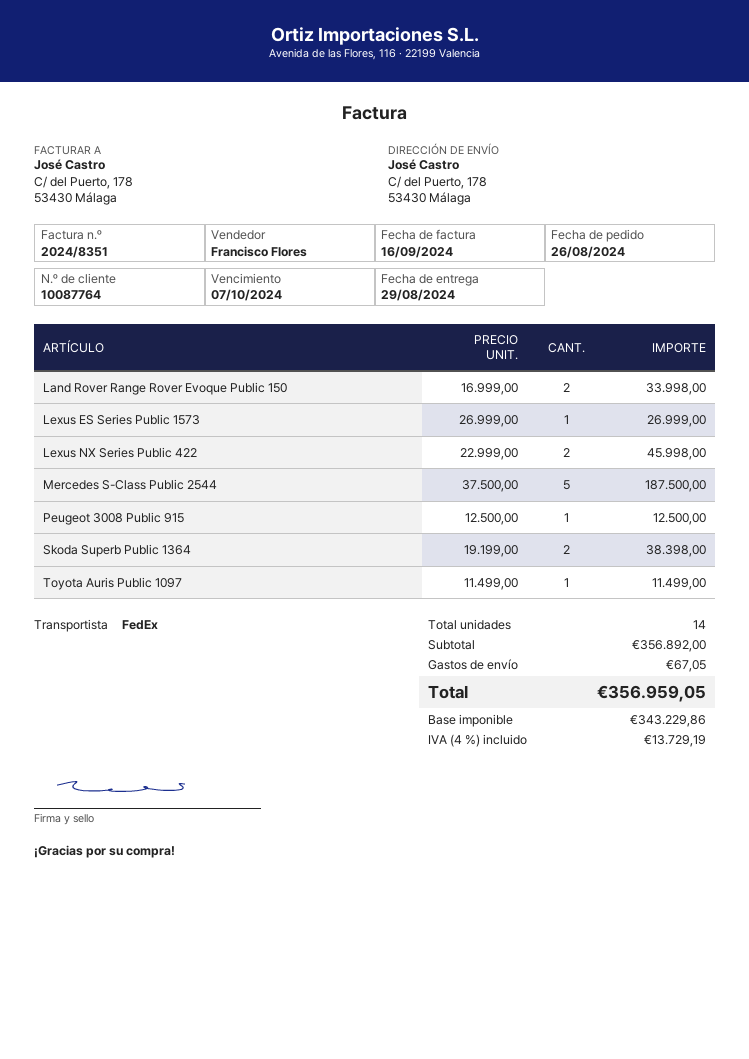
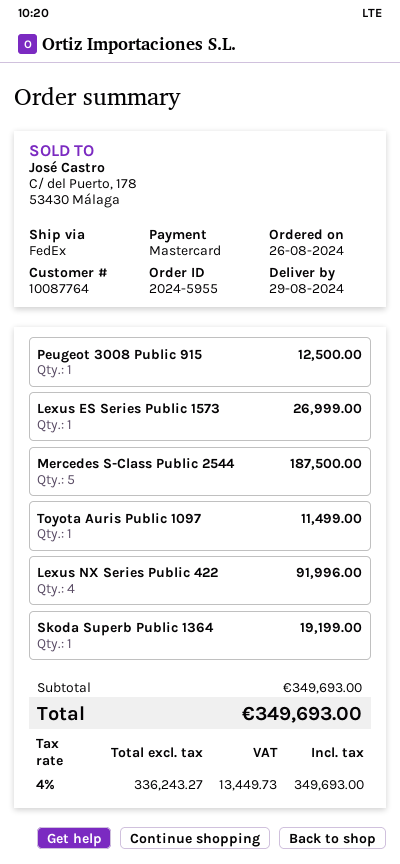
Land Rover Range Rover Evoque Public 150: 2 for 33998.00 -> none
Lexus NX Series Public 422: 2 for 45998.00 -> 4 for 91996.00
Skoda Superb Public 1364: 2 for 38398.00 -> 1 for 19199.00
subtotal: 356892.00 -> 349693.00
shipping: 67.05 -> none
net: 343229.86 -> 336243.27
tax: 4% = 13729.19 -> 4% = 13449.73
total: 356959.05 -> 349693.00

